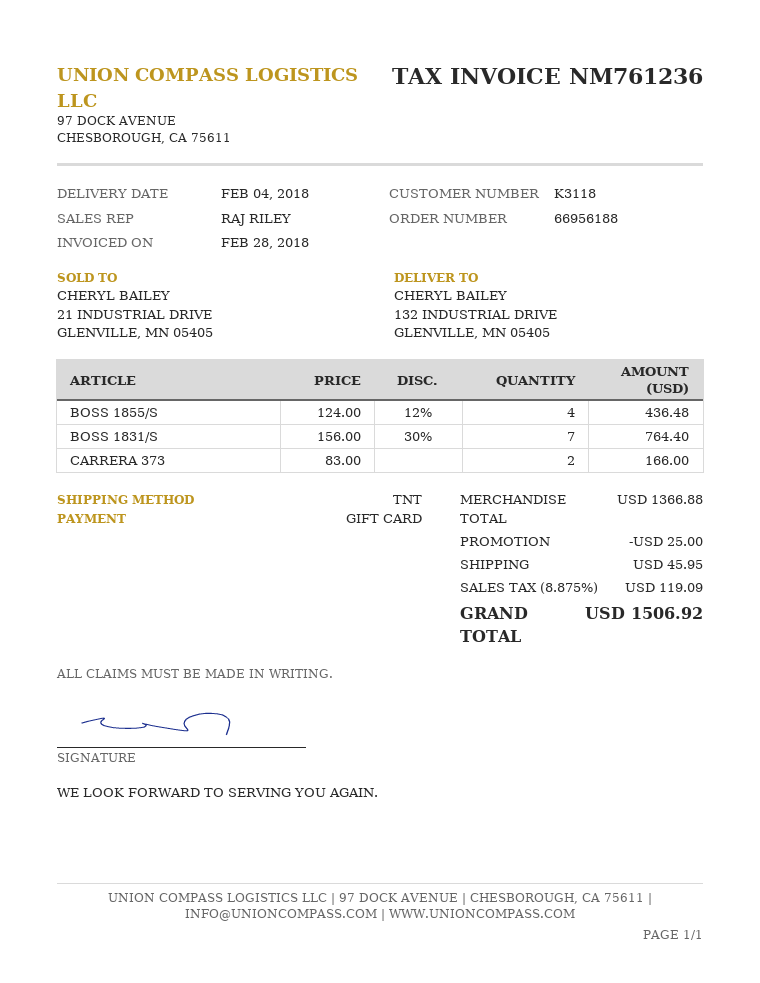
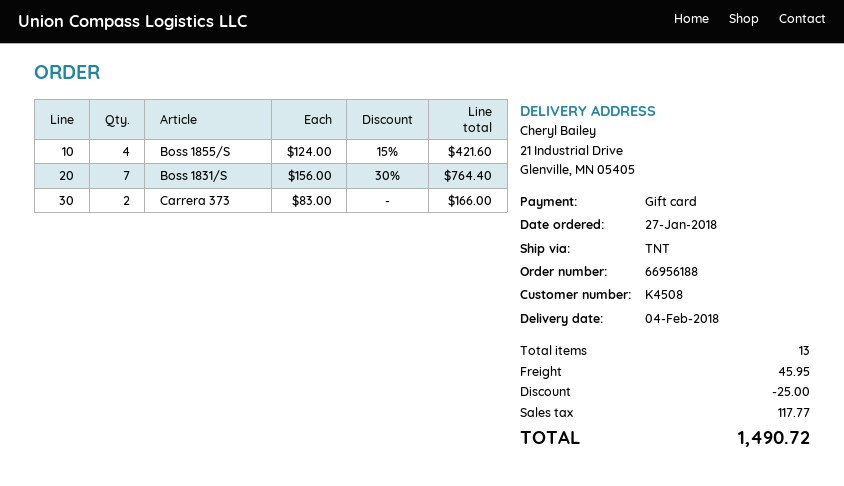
customer number: K3118 -> K4508
ship to: 132 INDUSTRIAL DRIVE, GLENVILLE, MN 05405 -> 21 Industrial Drive, Glenville, MN 05405
BOSS 1855/S: 4 x 124.00 - 12% = 436.48 -> 4 x 124.00 - 15% = 421.60
tax: 119.09 -> 117.77
total: 1506.92 -> 1490.72

